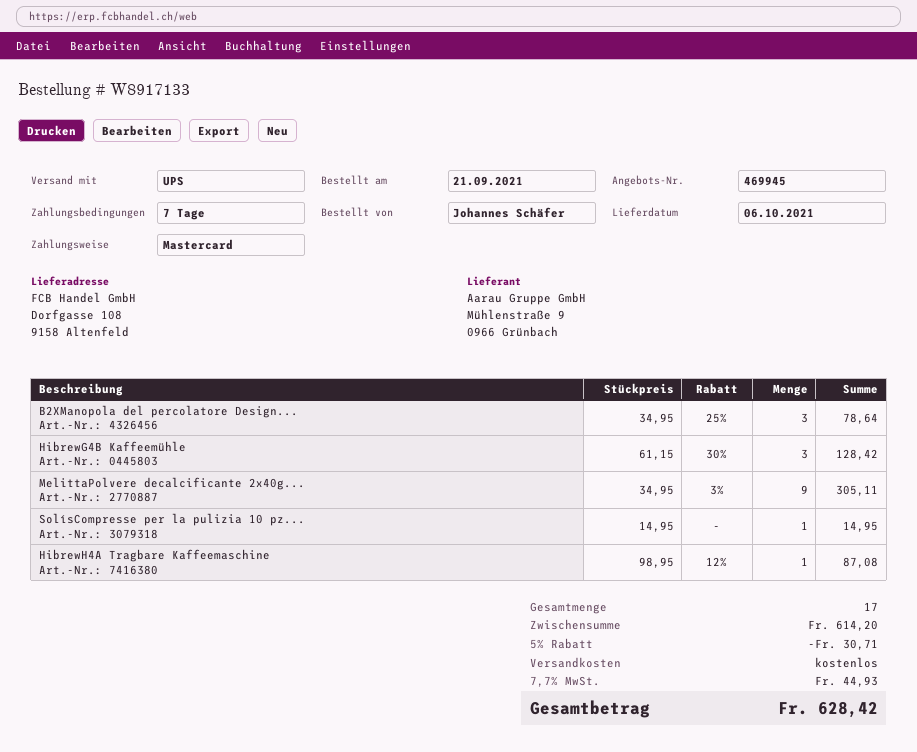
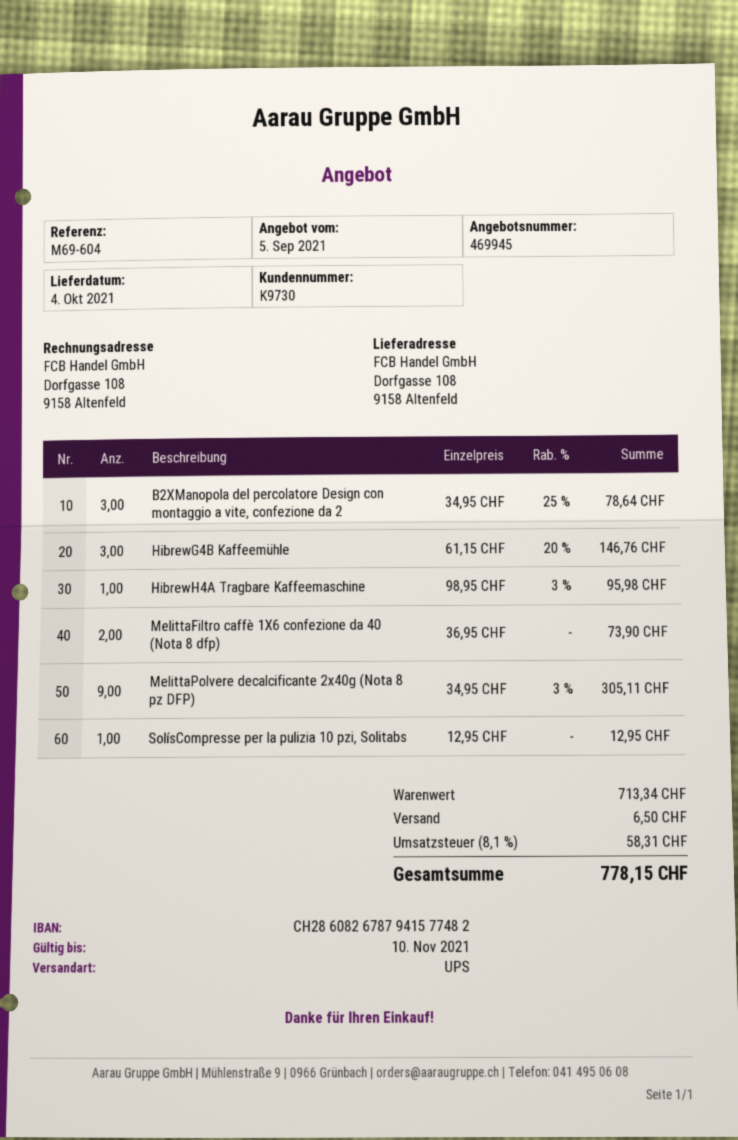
delivery date: 2021-10-06 -> 2021-10-04
HibrewG4B Kaffeemühle: 3 x 61.15 - 30% = 128.42 -> 3 x 61.15 - 20% = 146.76
SolísCompresse per la pulizia 10 pz...: 1 x 14.95 = 14.95 -> 1 x 12.95 = 12.95
HibrewH4A Tragbare Kaffeemaschine: 1 x 98.95 - 12% = 87.08 -> 1 x 98.95 - 3% = 95.98
MelittaFiltro caffè 1X6 confezione da 40 (Nota 8 dfp): none -> 2 x 36.95 = 73.90
subtotal: 614.20 -> 713.34
discount: 5% = 30.71 -> none
shipping: 0.00 -> 6.50
tax: 7.7% = 44.93 -> 8.1% = 58.31
total: 628.42 -> 778.15

